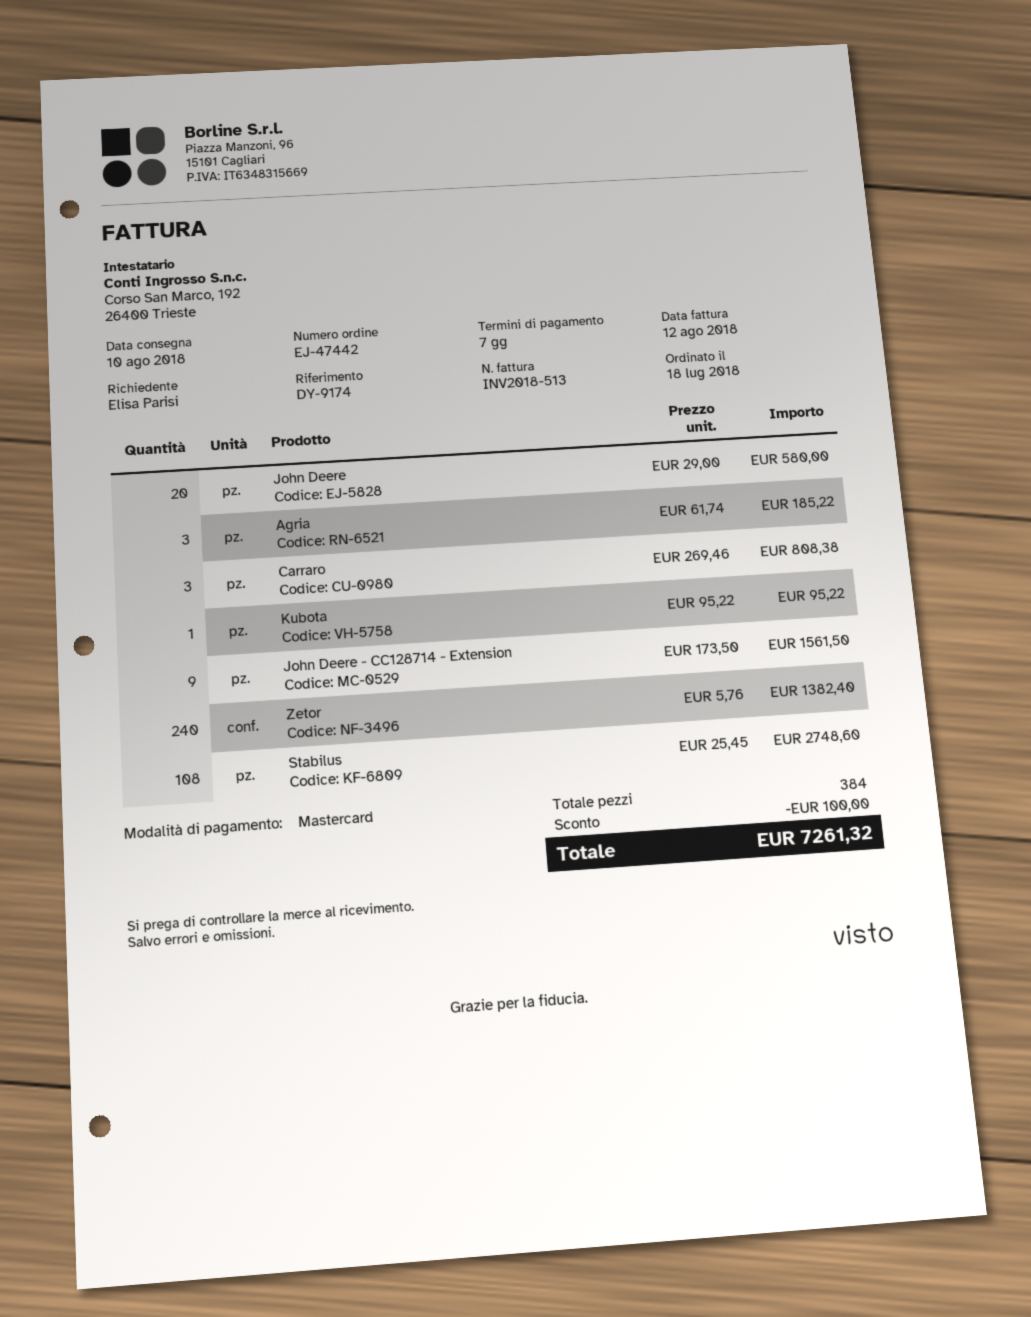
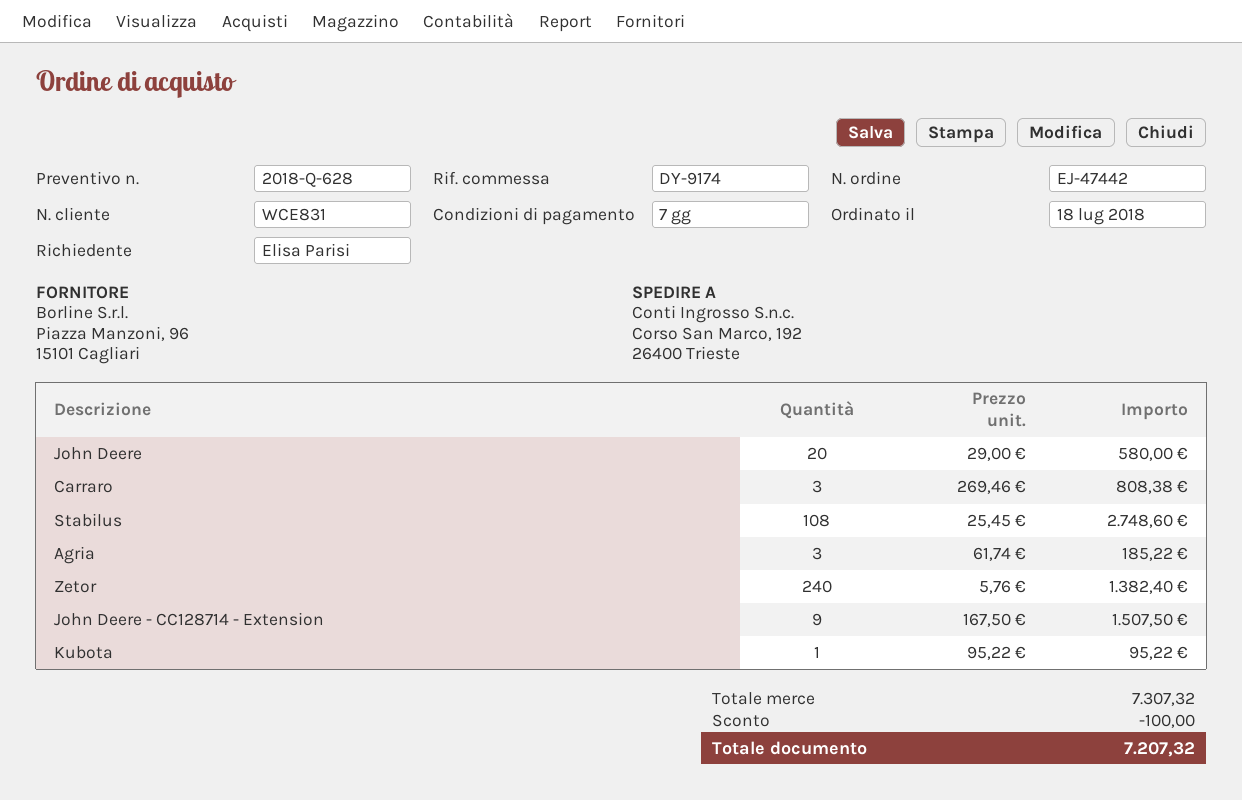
John Deere - CC128714 - Extension: 9 x 173.50 = 1561.50 -> 9 x 167.50 = 1507.50
total: 7261.32 -> 7207.32

